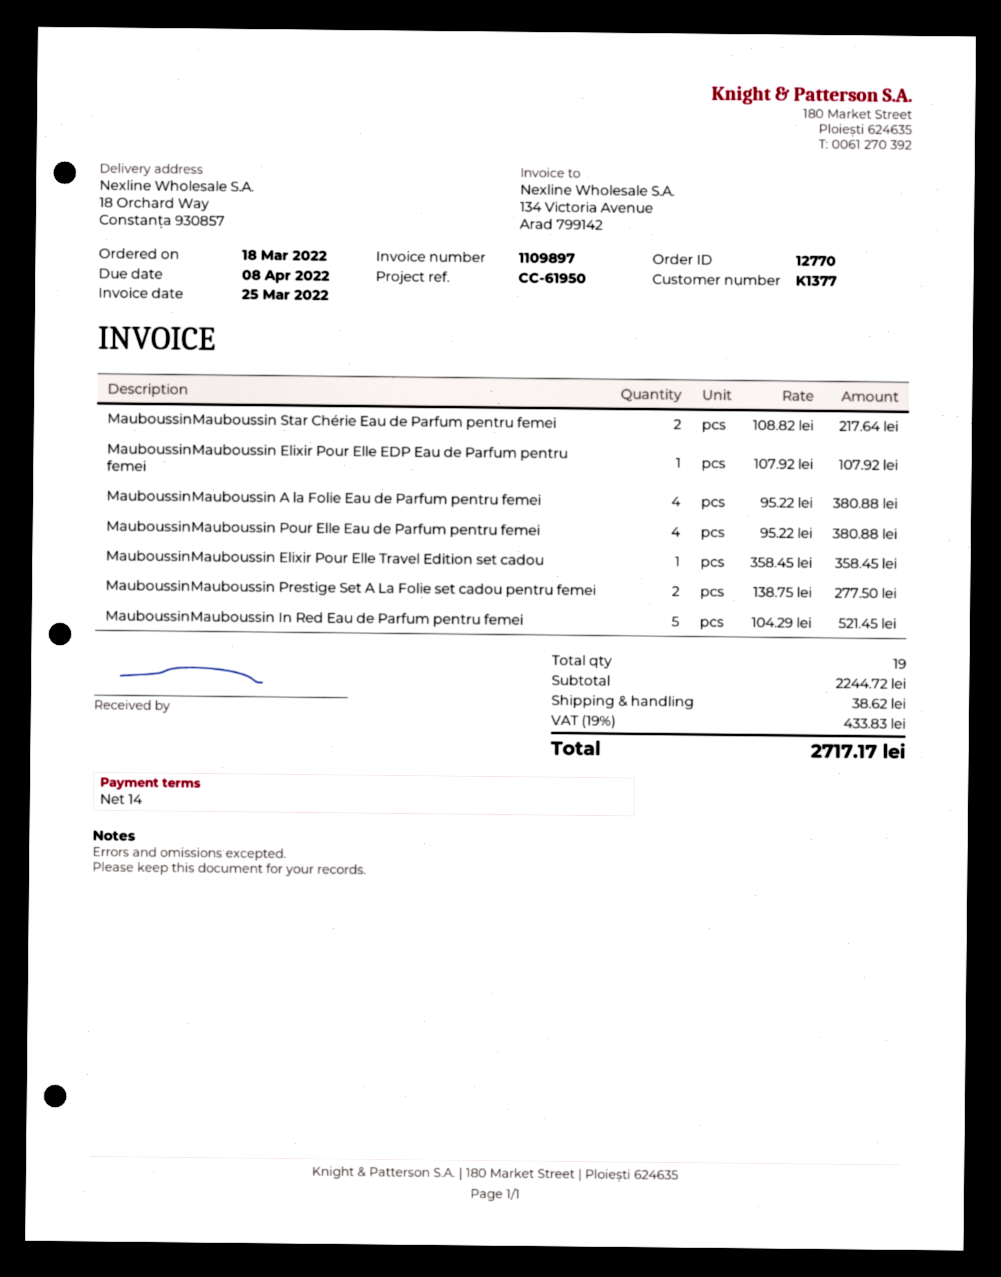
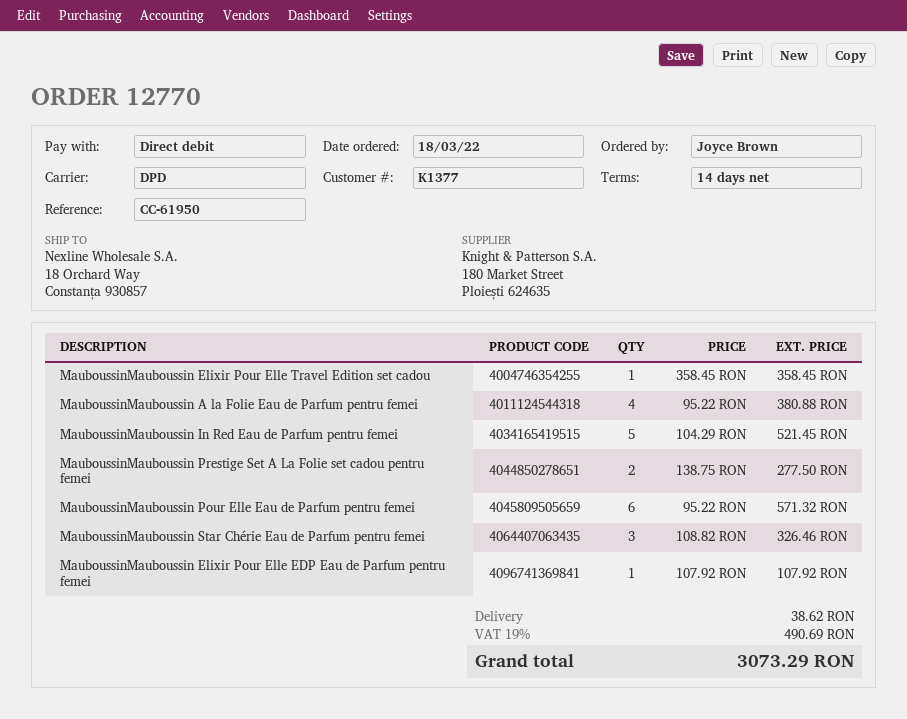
MauboussinMauboussin Star Chérie Eau de Parfum pentru femei: 2 x 108.82 = 217.64 -> 3 x 108.82 = 326.46
MauboussinMauboussin Pour Elle Eau de Parfum pentru femei: 4 x 95.22 = 380.88 -> 6 x 95.22 = 571.32
tax: 19% = 433.83 -> 19% = 490.69
total: 2717.17 -> 3073.29

